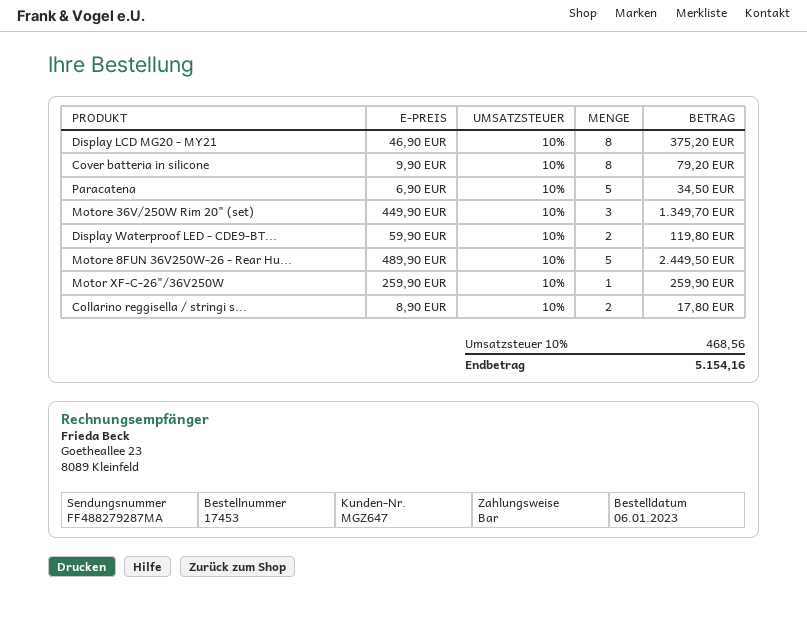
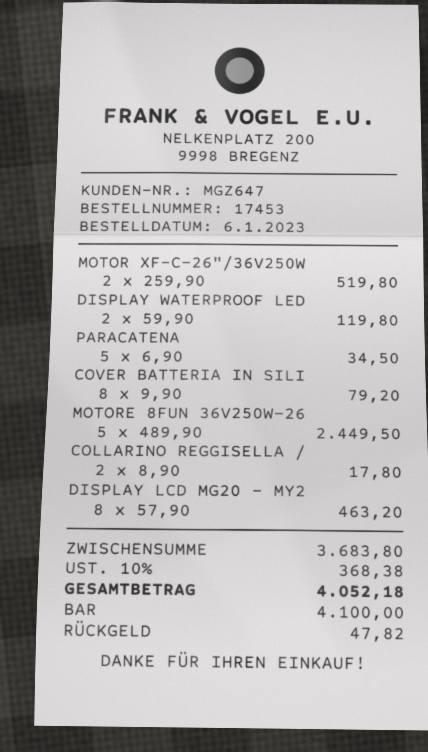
Display LCD MG20 - MY21: 8 x 46.90 = 375.20 -> 8 x 57.90 = 463.20
Motore 36V/250W Rim 20" (set): 3 x 449.90 = 1349.70 -> none
Motor XF-C-26"/36V250W: 1 x 259.90 = 259.90 -> 2 x 259.90 = 519.80
tax: 10% = 468.56 -> 10% = 368.38
total: 5154.16 -> 4052.18

